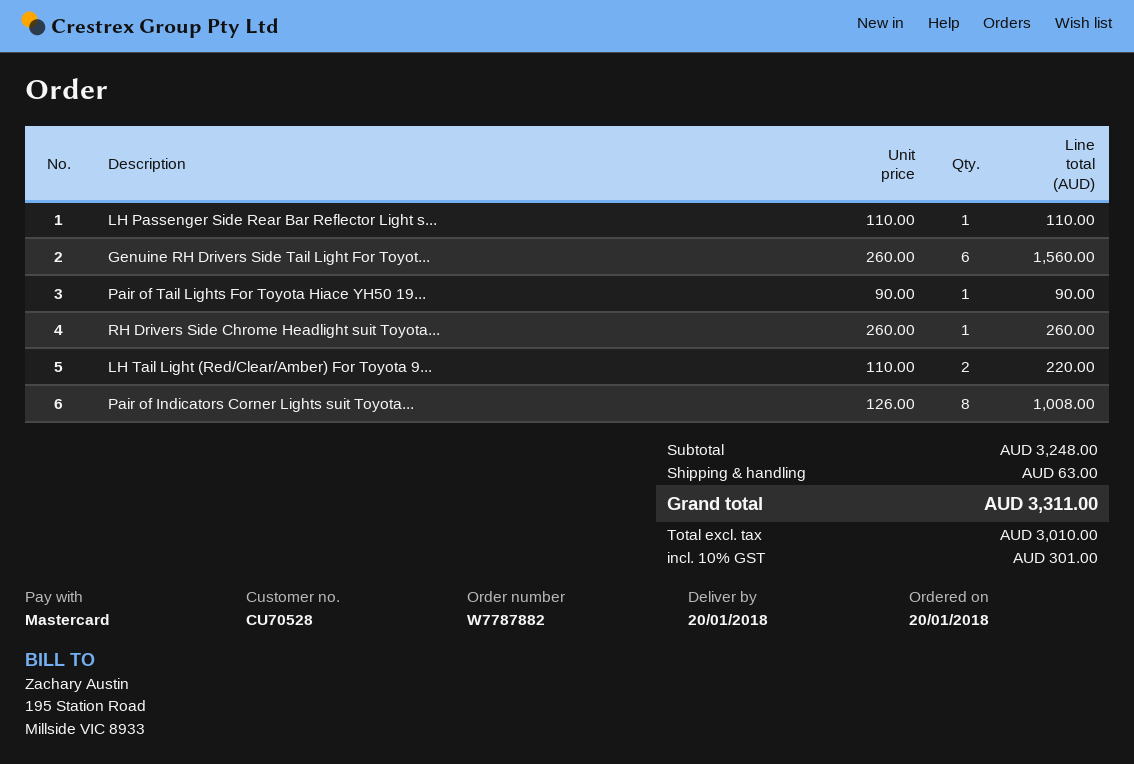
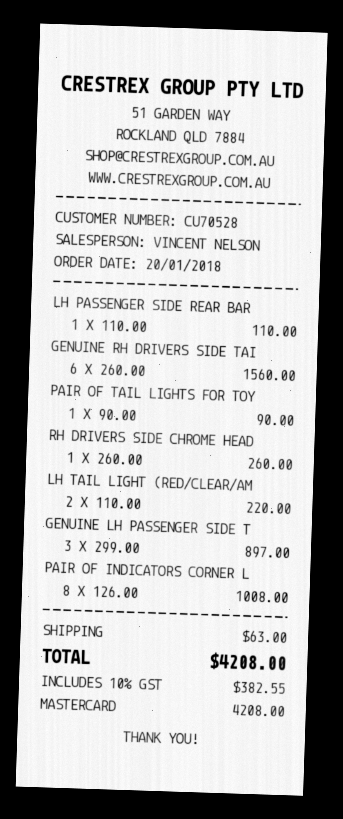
GENUINE LH PASSENGER SIDE T: none -> 3 x 299.00 = 897.00
tax: 10% = 301.00 -> 10% = 382.55
total: 3311.00 -> 4208.00

